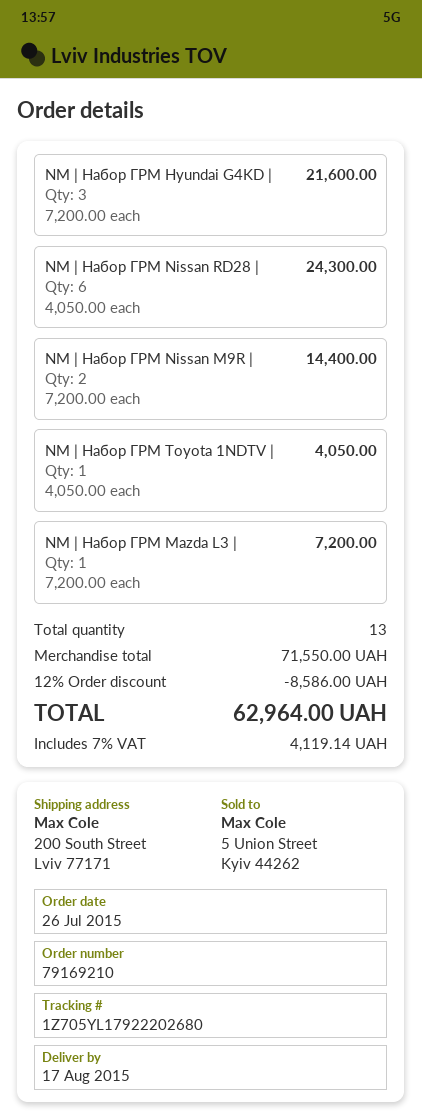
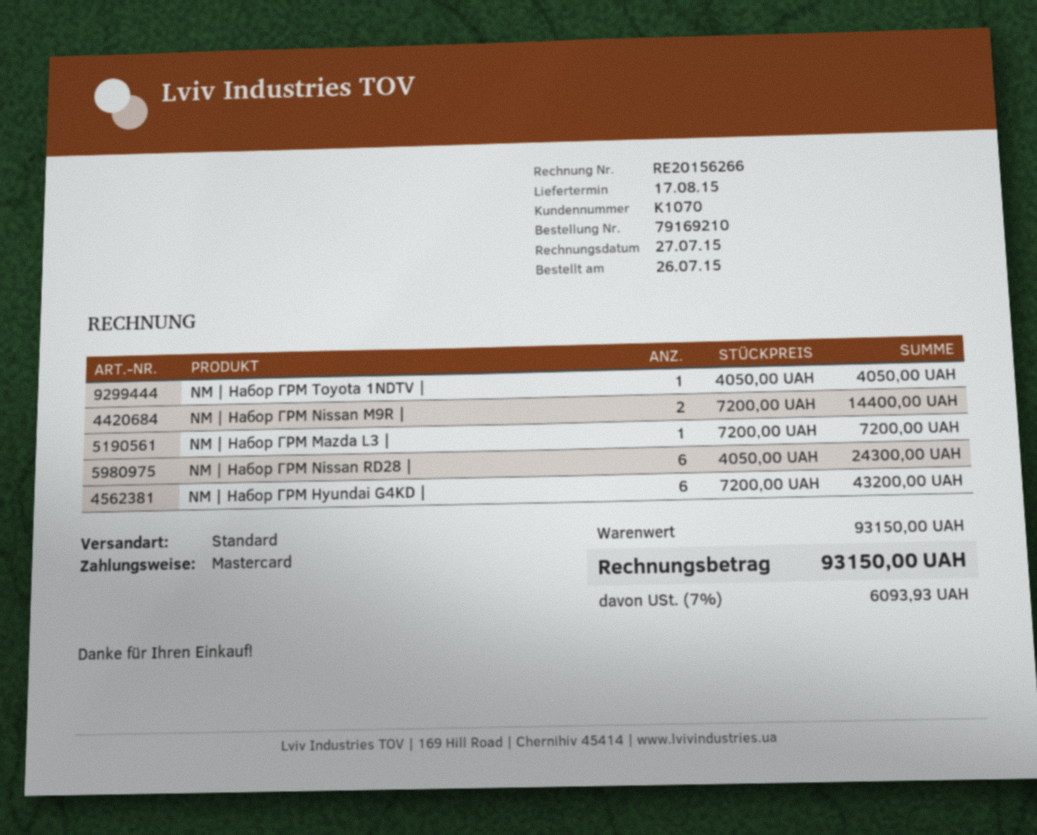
NM | Набор ГРМ Hyundai G4KD |: 3 x 7200.00 = 21600.00 -> 6 x 7200.00 = 43200.00
subtotal: 71550.00 -> 93150.00
discount: 12% = 8586.00 -> none
tax: 7% = 4119.14 -> 7% = 6093.93
total: 62964.00 -> 93150.00

